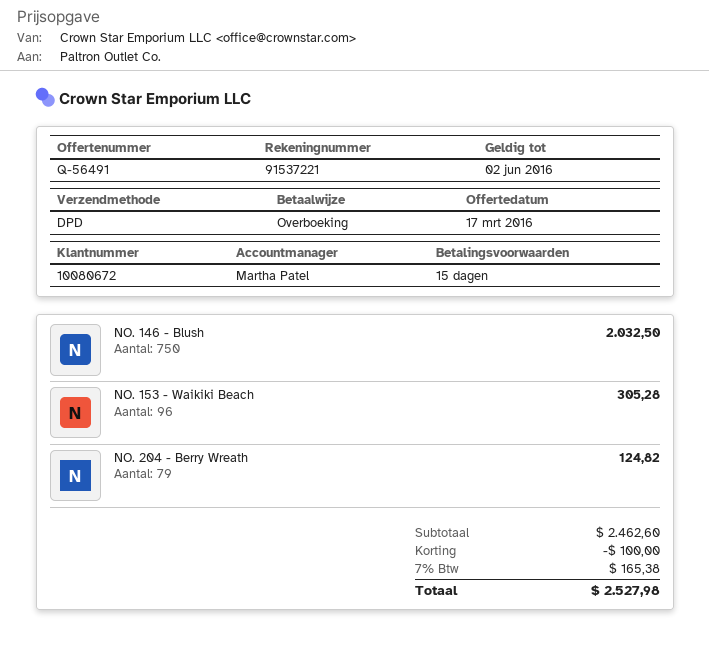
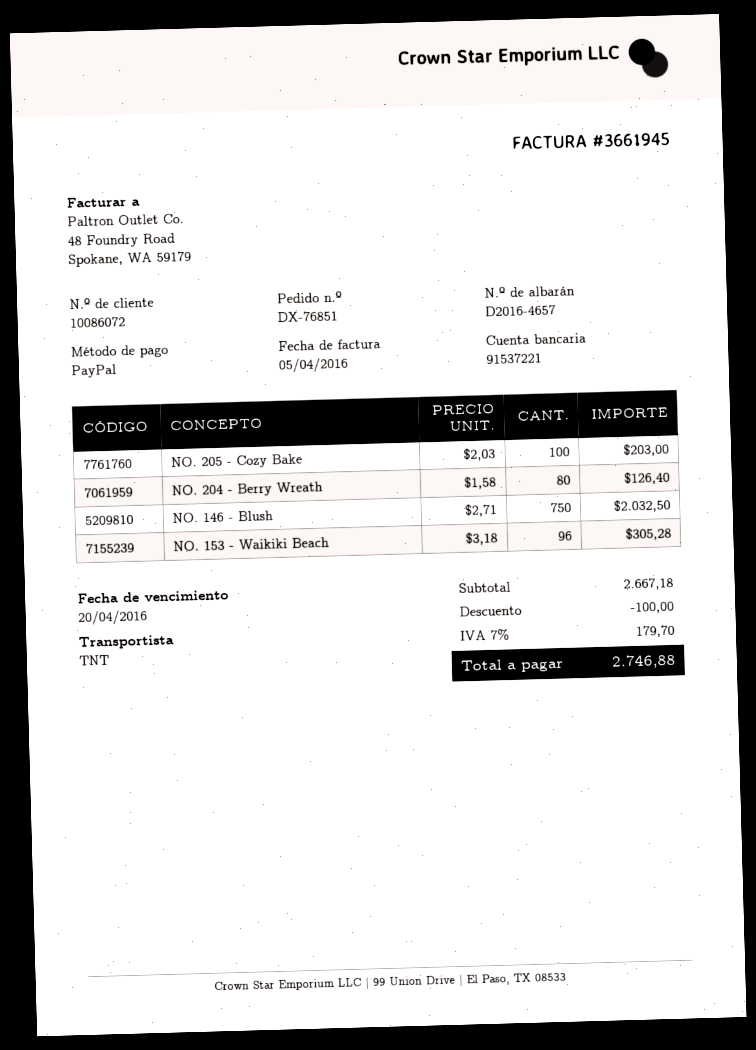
customer number: 10080672 -> 10086072
payment method: bank transfer -> PayPal
shipping method: DPD -> TNT
NO. 204 - Berry Wreath: 79 for 124.82 -> 80 for 126.40
NO. 205 - Cozy Bake: none -> 100 for 203.00
subtotal: 2462.60 -> 2667.18
tax: 7% = 165.38 -> 7% = 179.70
total: 2527.98 -> 2746.88

